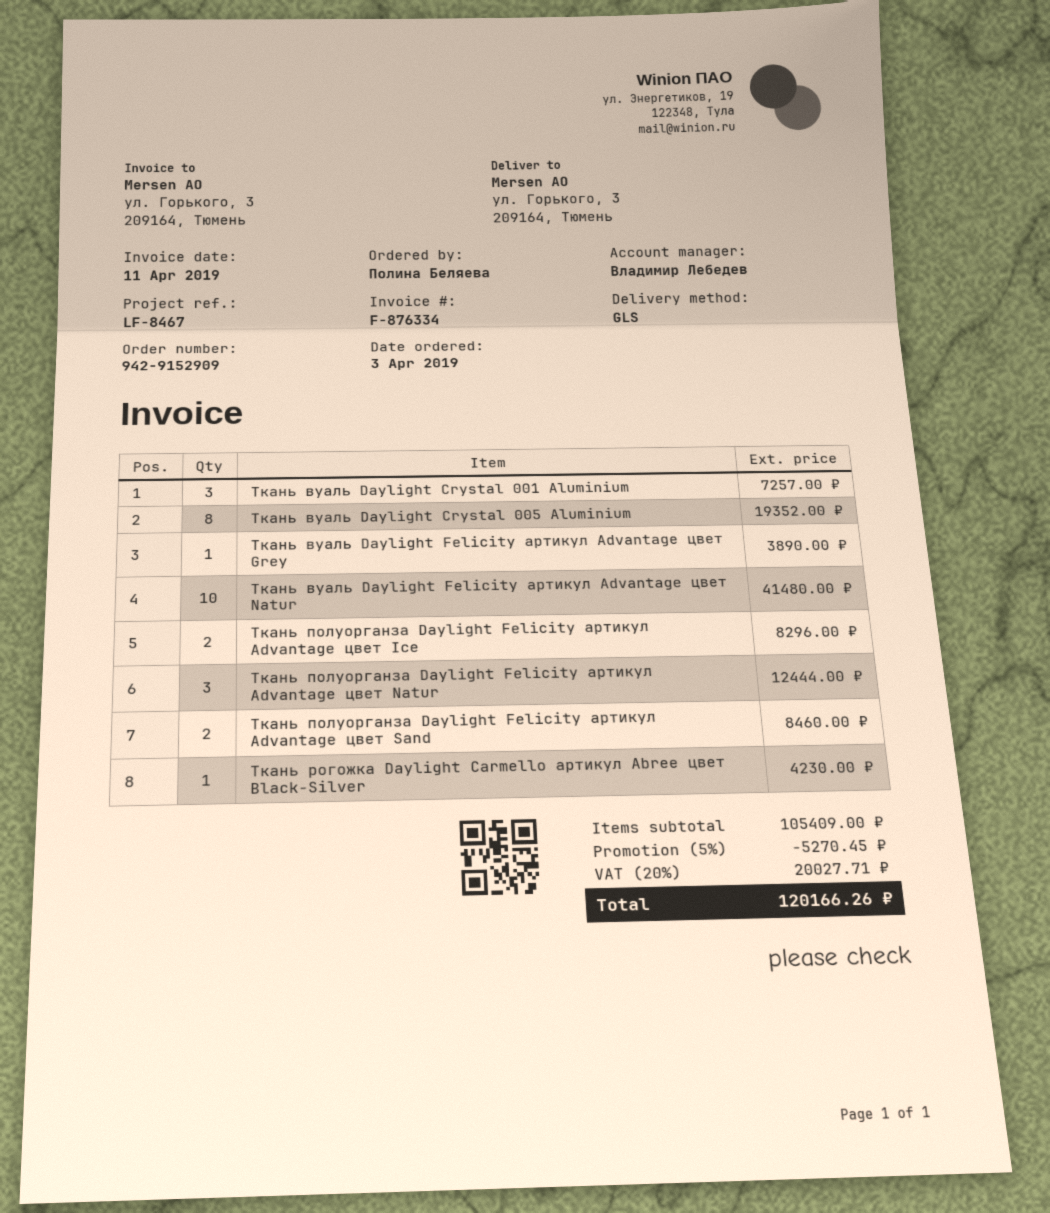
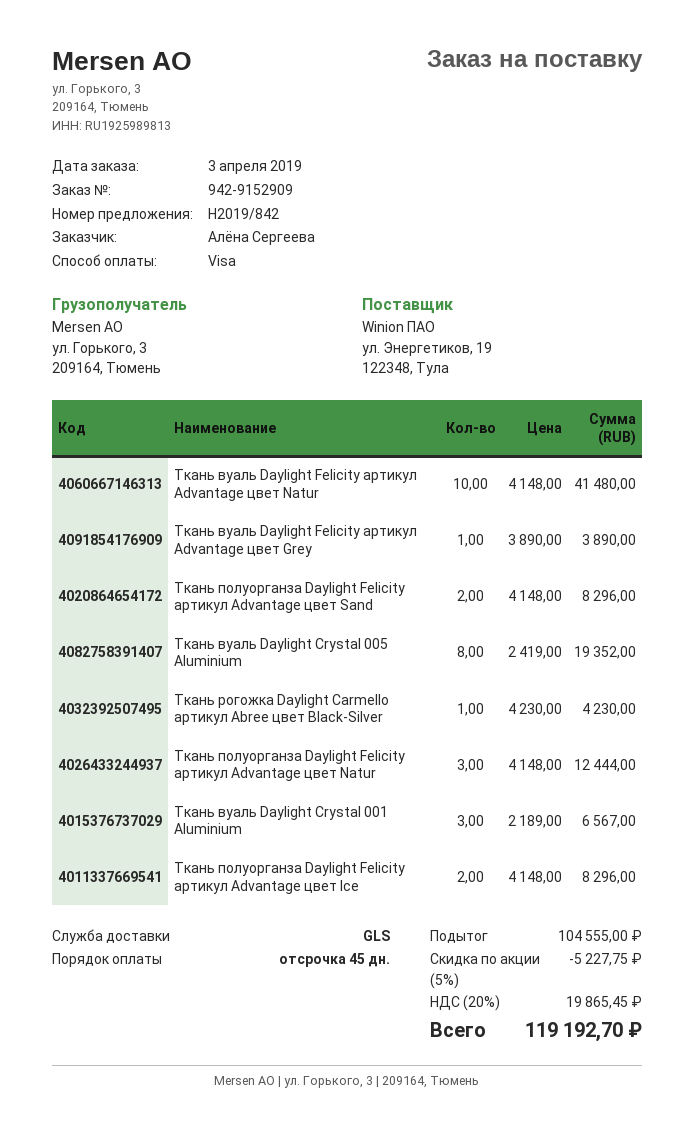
ordered by: Полина Беляева -> Алёна Сергеева
Ткань вуаль Daylight Crystal 001 Aluminium: 3 for 7257.00 -> 3 for 6567.00
Ткань полуорганза Daylight Felicity артикул Advantage цвет Sand: 2 for 8460.00 -> 2 for 8296.00
subtotal: 105409.00 -> 104555.00
discount: 5% = 5270.45 -> 5% = 5227.75
tax: 20% = 20027.71 -> 20% = 19865.45
total: 120166.26 -> 119192.70

